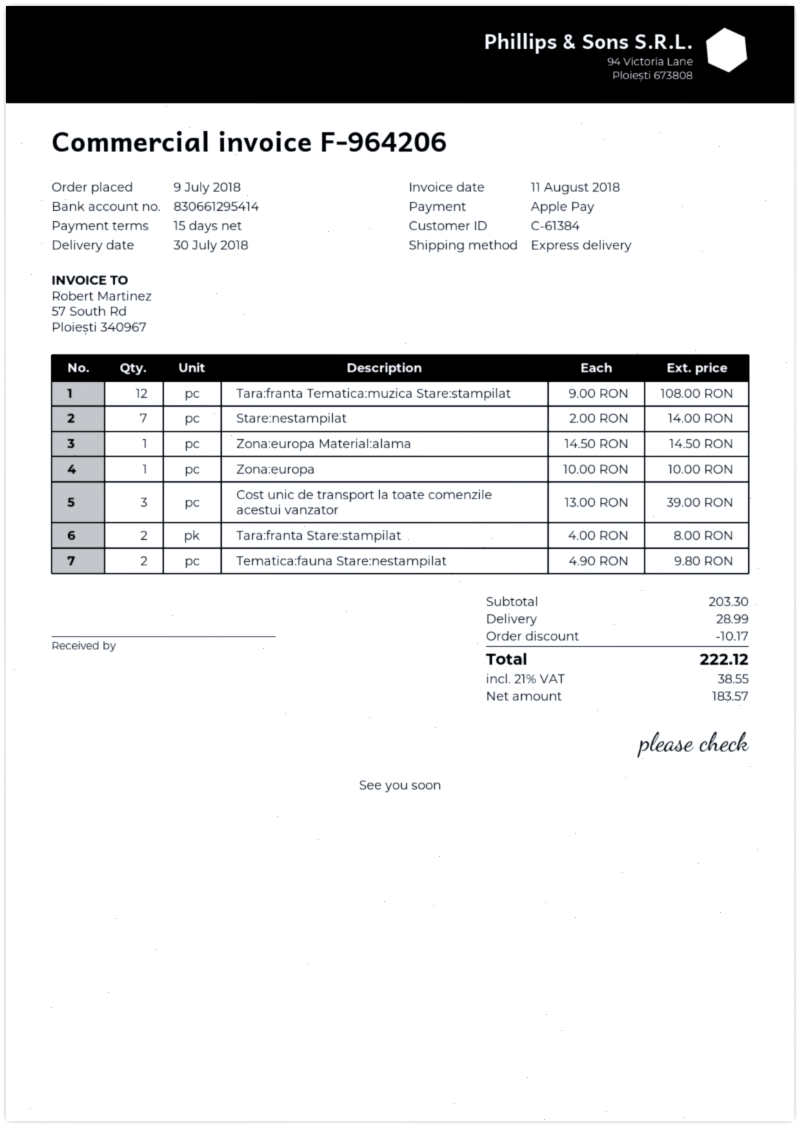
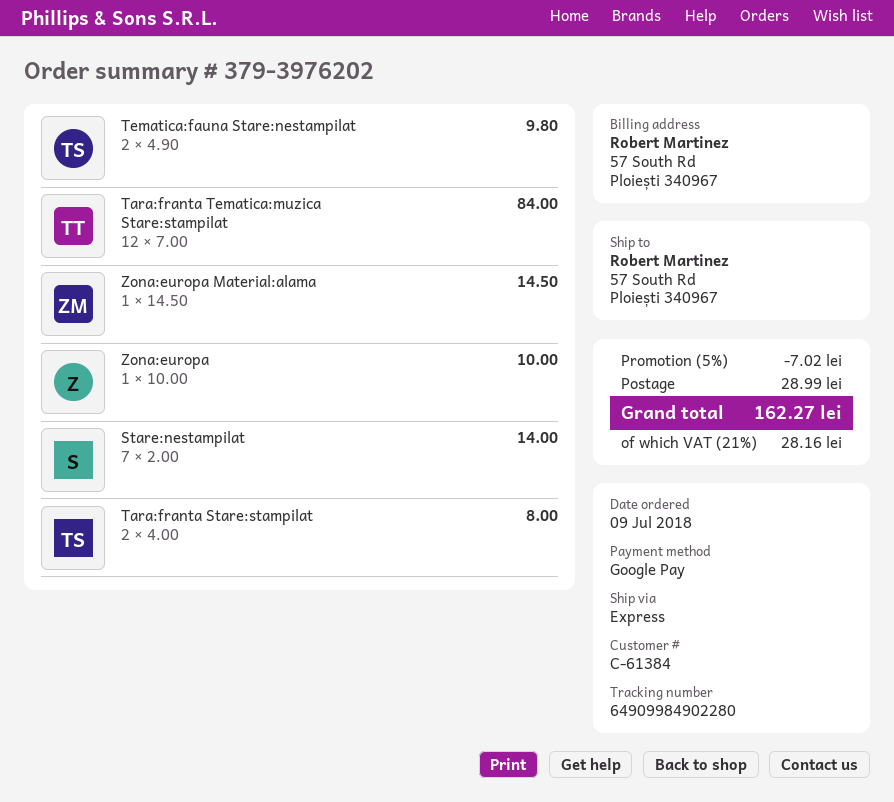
payment method: Apple Pay -> Google Pay
Tara:franta Tematica:muzica Stare:stampilat: 12 x 9.00 = 108.00 -> 12 x 7.00 = 84.00
Cost unic de transport la toate comenzile acestui vanzator: 3 x 13.00 = 39.00 -> none
discount: 10.17 -> 7.02
tax: 21% = 38.55 -> 21% = 28.16
total: 222.12 -> 162.27

